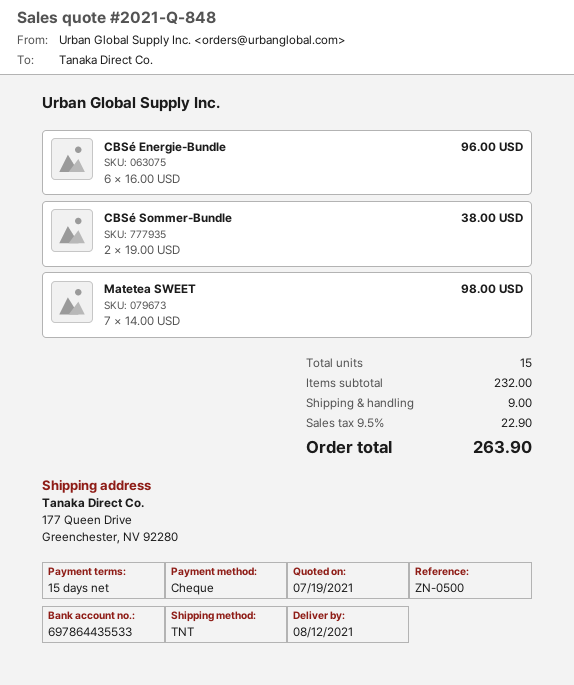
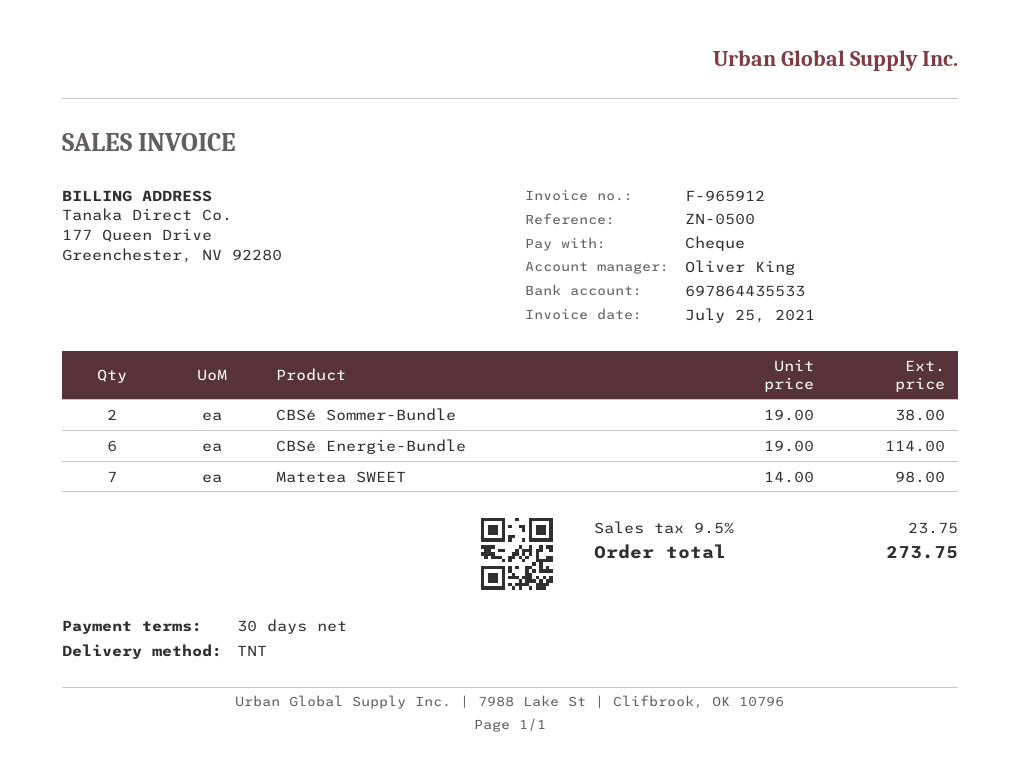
payment terms: 15 days -> 30 days
CBSé Energie-Bundle: 6 x 16.00 = 96.00 -> 6 x 19.00 = 114.00
shipping: 9.00 -> none
tax: 9.5% = 22.90 -> 9.5% = 23.75
total: 263.90 -> 273.75

